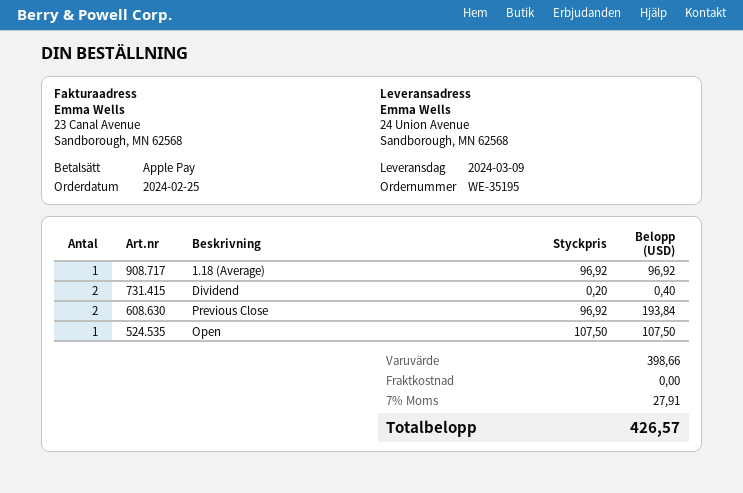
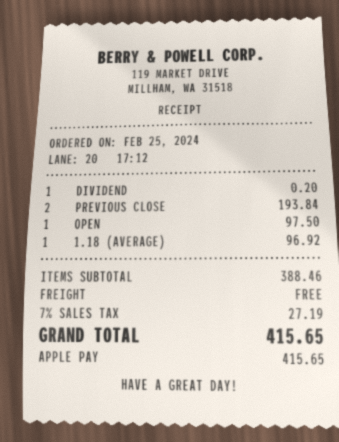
Dividend: 2 for 0.40 -> 1 for 0.20
Open: 1 for 107.50 -> 1 for 97.50
subtotal: 398.66 -> 388.46
tax: 7% = 27.91 -> 7% = 27.19
total: 426.57 -> 415.65

